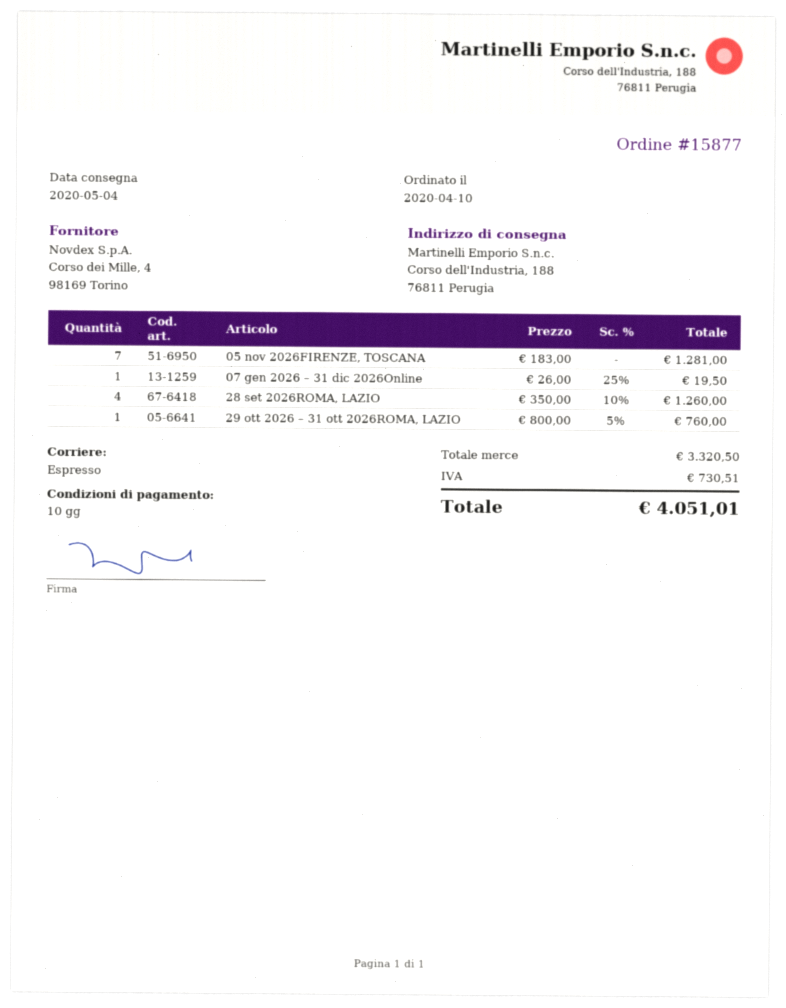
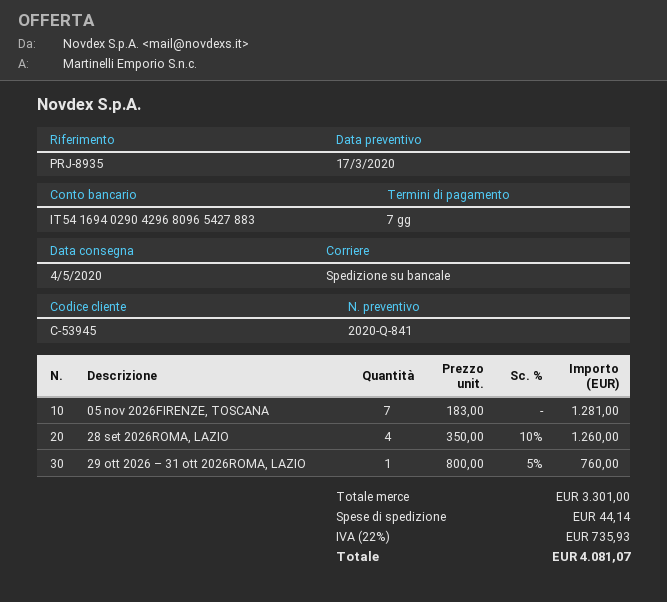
payment terms: 10 days -> 7 days
shipping method: express -> pallet freight
07 gen 2026 – 31 dic 2026Online: 1 x 26.00 - 25% = 19.50 -> none
subtotal: 3320.50 -> 3301.00
shipping: none -> 44.14
tax: 730.51 -> 735.93
total: 4051.01 -> 4081.07

